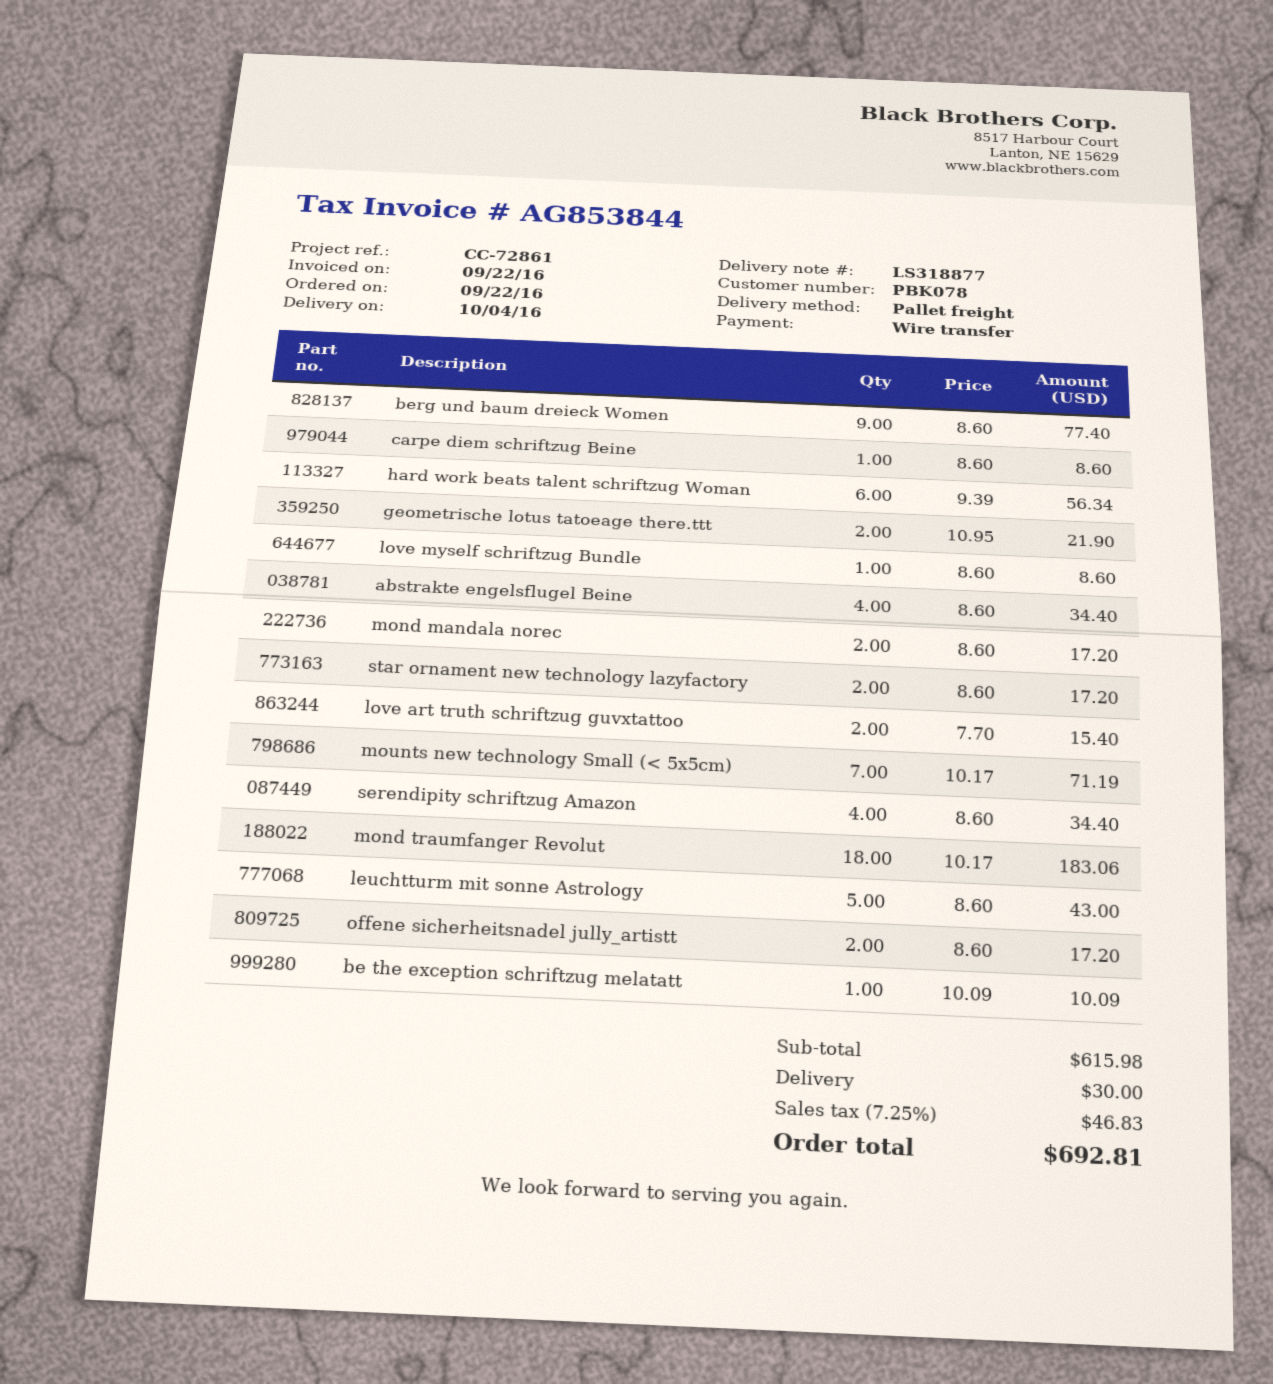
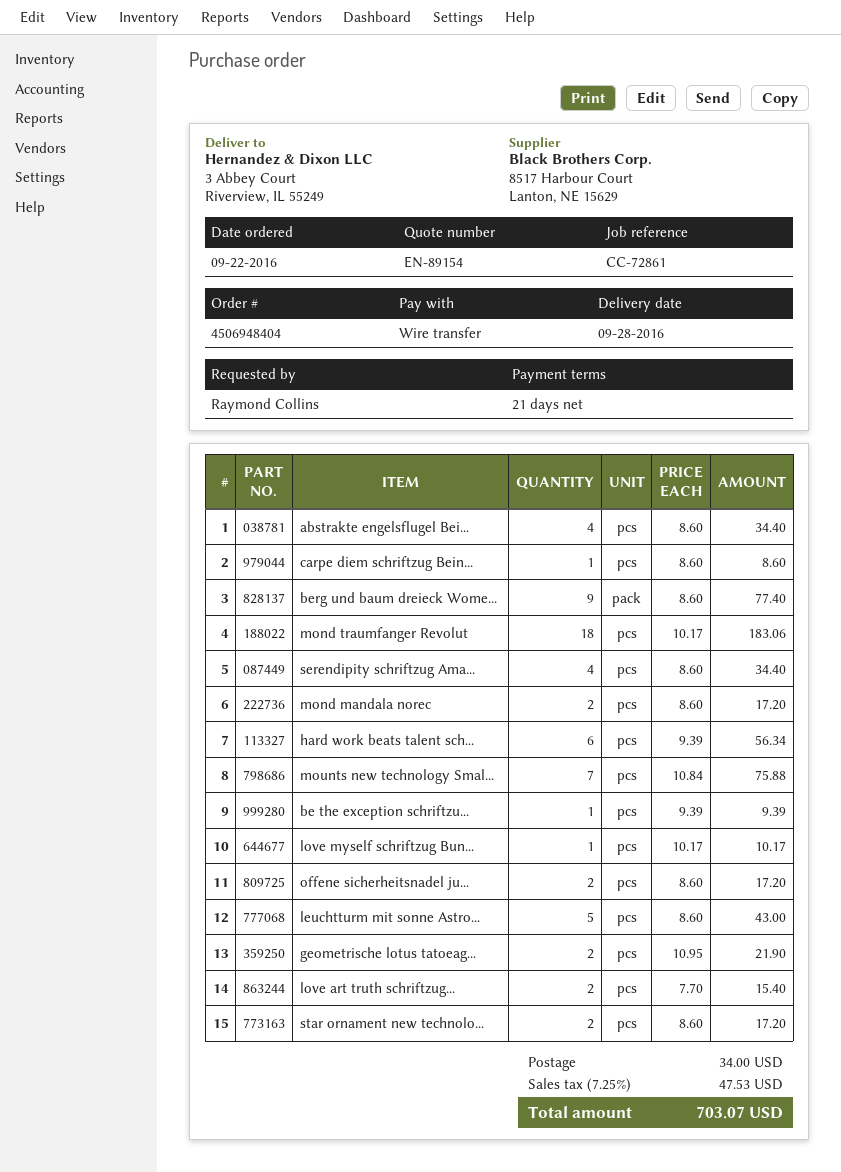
delivery date: 2016-10-04 -> 2016-09-28
love myself schriftzug Bundle: 1 x 8.60 = 8.60 -> 1 x 10.17 = 10.17
mounts new technology Small (< 5x5cm): 7 x 10.17 = 71.19 -> 7 x 10.84 = 75.88
be the exception schriftzug melatatt: 1 x 10.09 = 10.09 -> 1 x 9.39 = 9.39
shipping: 30.00 -> 34.00
tax: 7.25% = 46.83 -> 7.25% = 47.53
total: 692.81 -> 703.07

